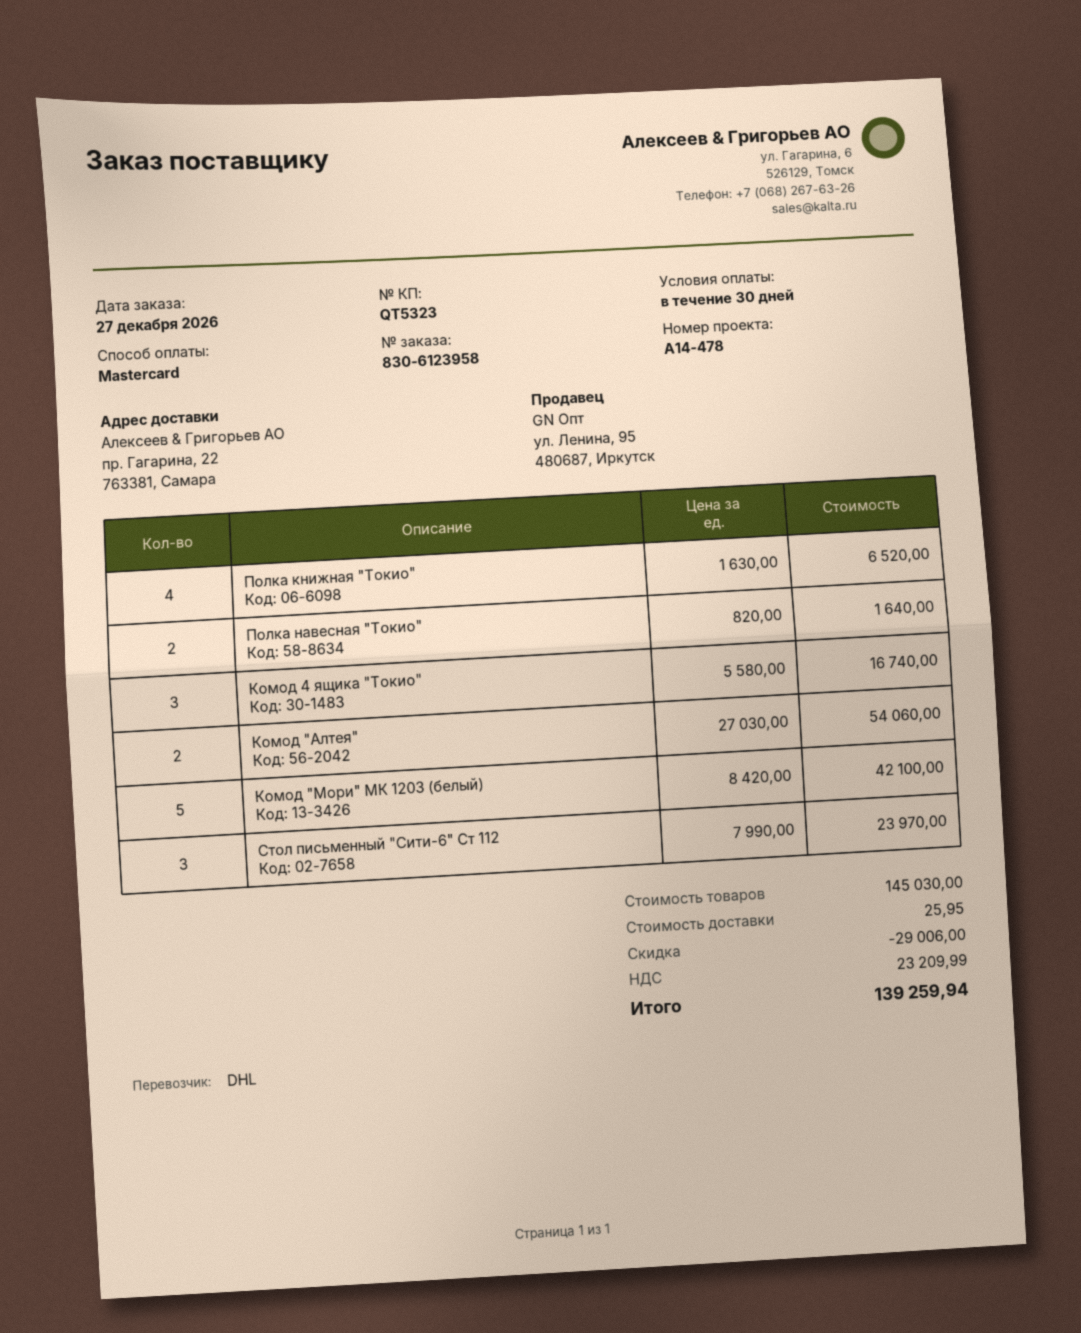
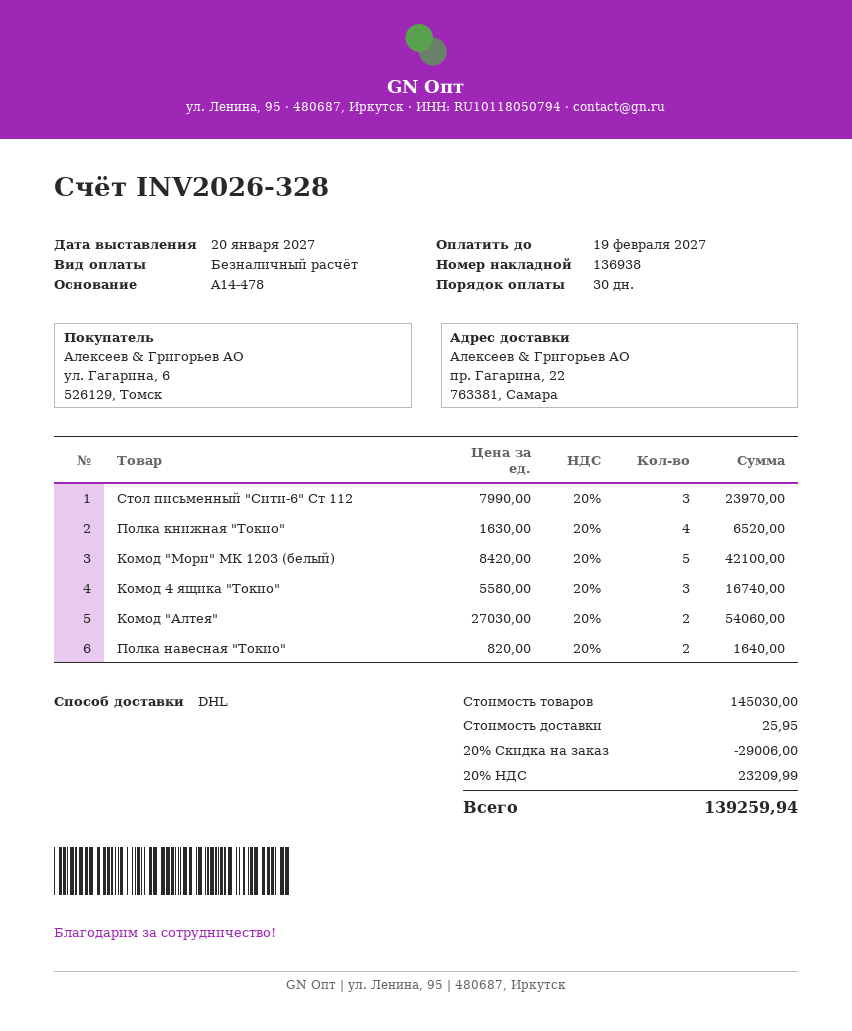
payment method: Mastercard -> bank transfer

